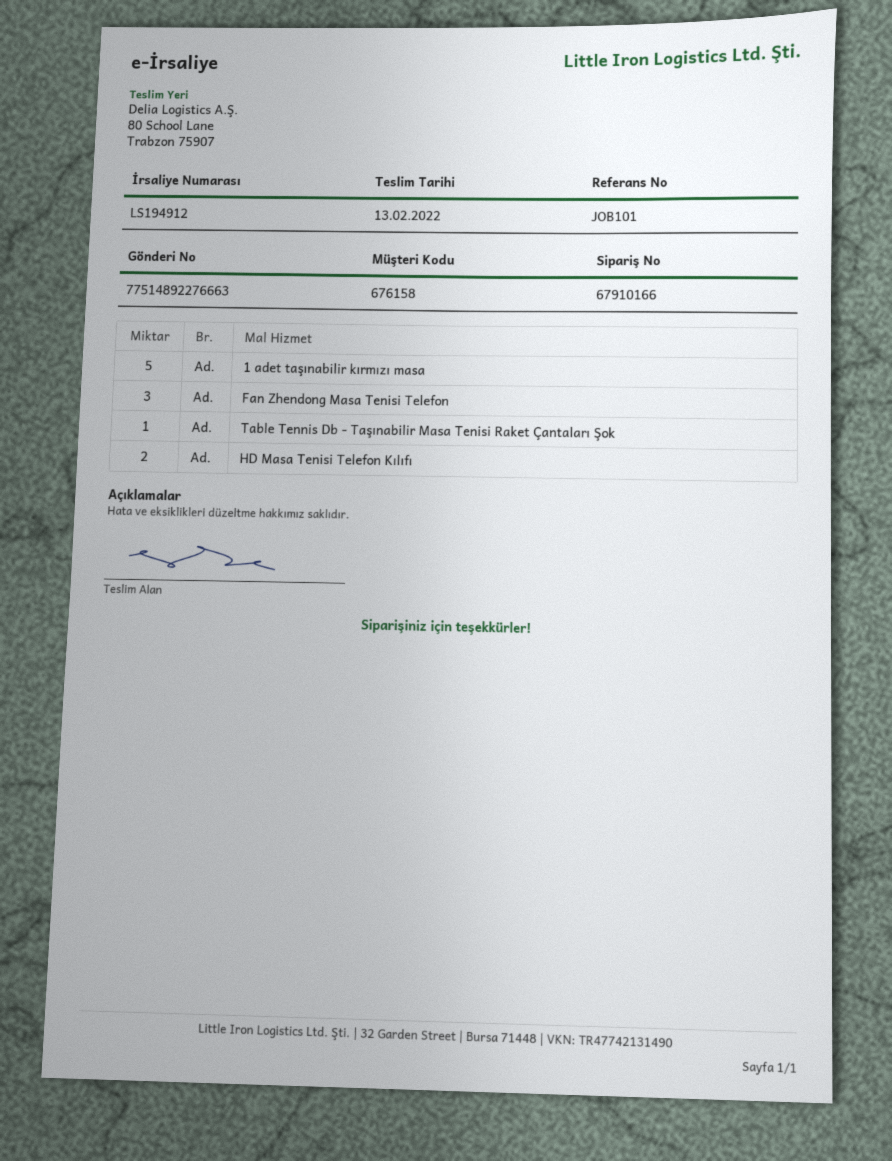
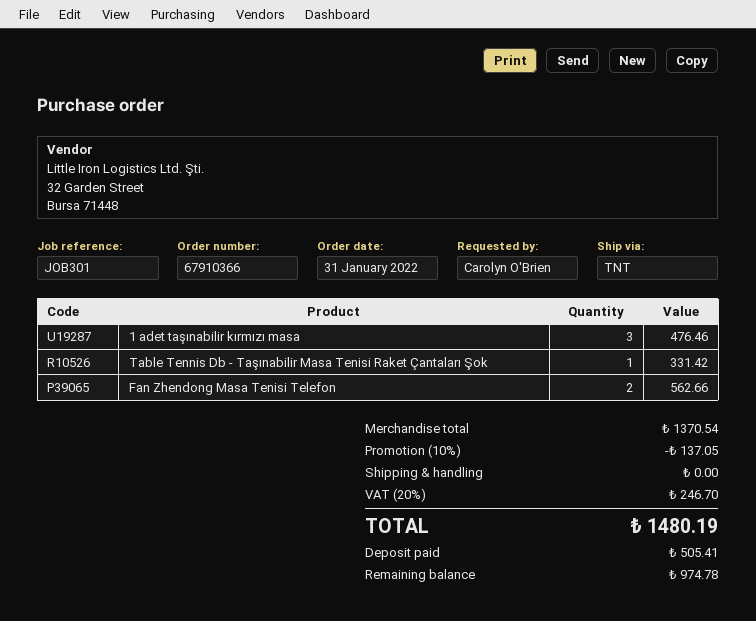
order number: 67910166 -> 67910366
reference: JOB101 -> JOB301
1 adet taşınabilir kırmızı masa: 5 -> 3
Fan Zhendong Masa Tenisi Telefon: 3 -> 2
HD Masa Tenisi Telefon Kılıfı: 2 -> none

